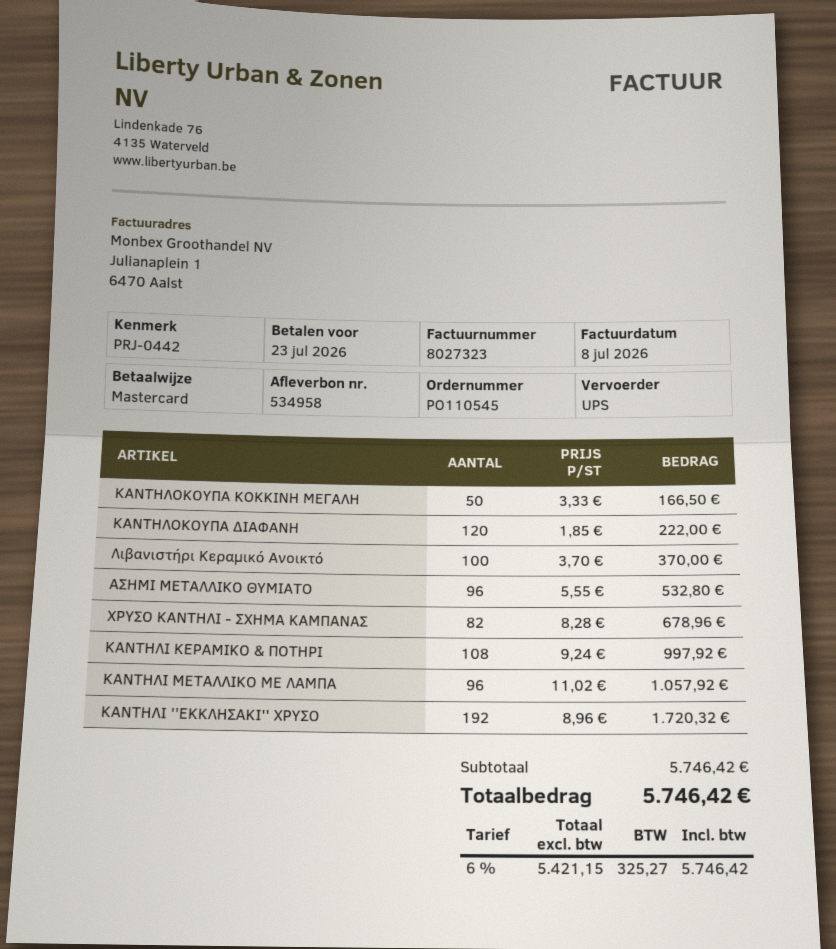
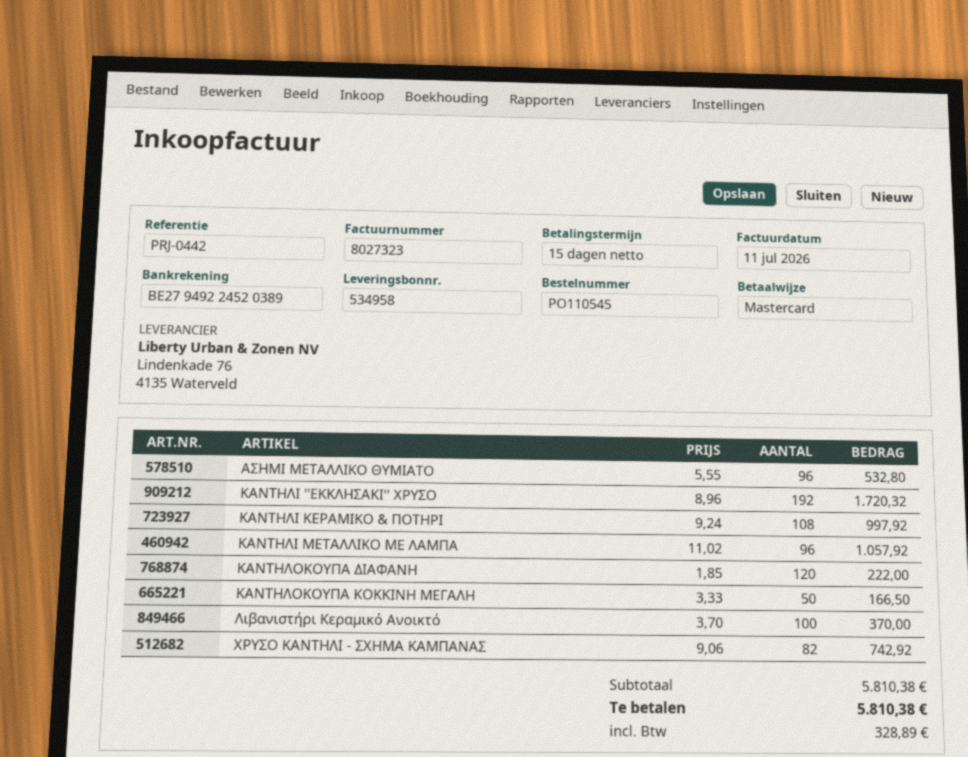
invoice date: 2026-07-08 -> 2026-07-11
ΧΡΥΣΟ ΚΑΝΤΗΛΙ - ΣΧΗΜΑ ΚΑΜΠΑΝΑΣ: 82 x 8.28 = 678.96 -> 82 x 9.06 = 742.92
subtotal: 5746.42 -> 5810.38
tax: 325.27 -> 328.89
total: 5746.42 -> 5810.38

